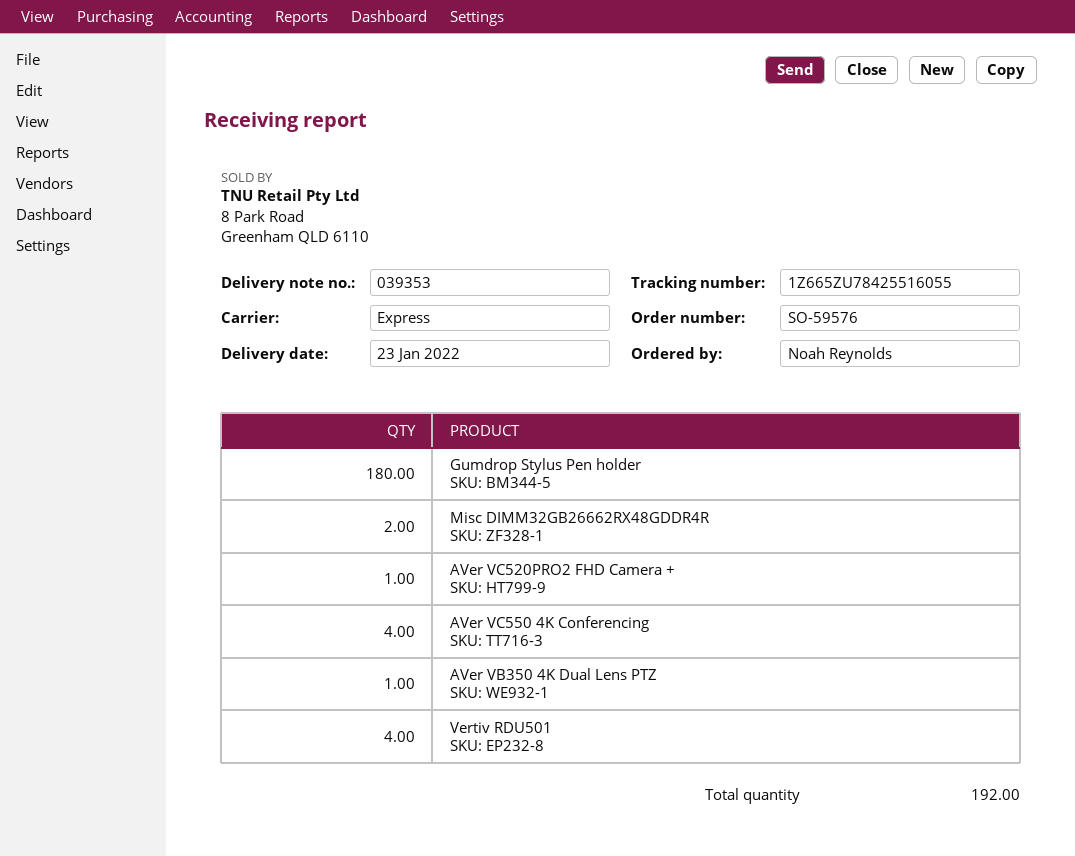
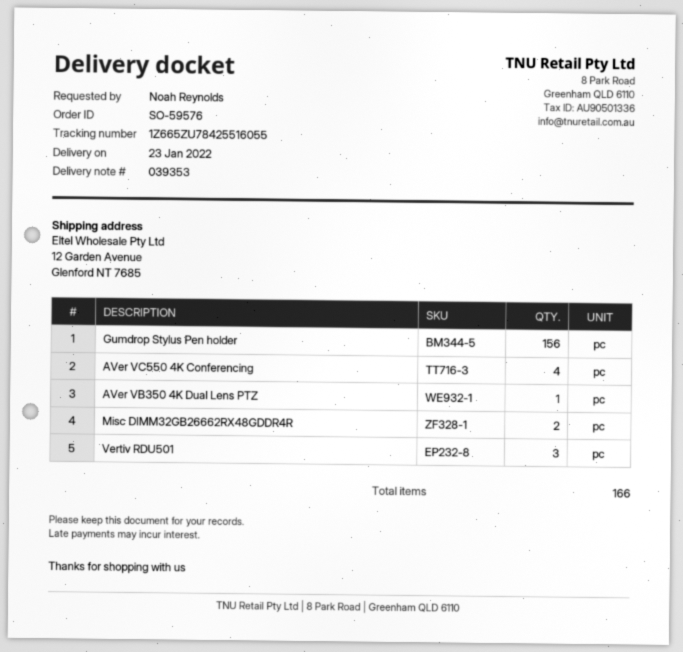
Gumdrop Stylus Pen holder: 180 -> 156
AVer VC520PRO2 FHD Camera +: 1 -> none
Vertiv RDU501: 4 -> 3
total quantity: 192 -> 166

